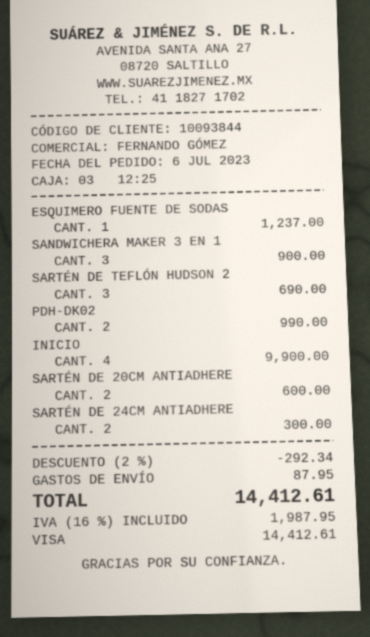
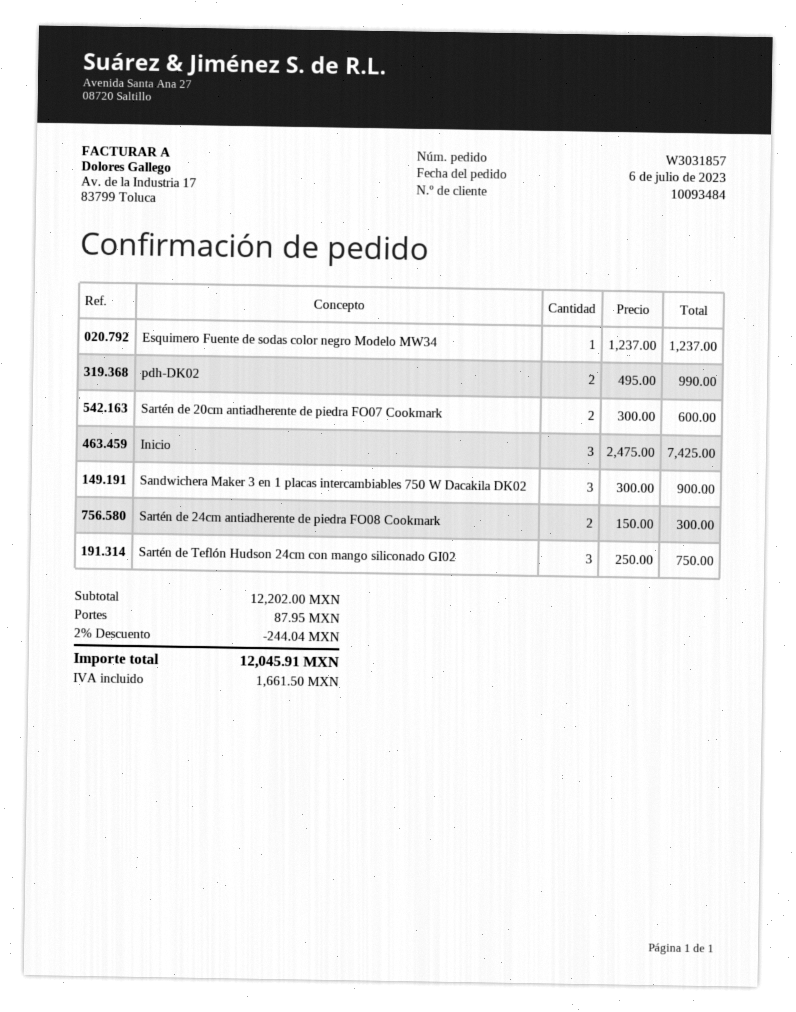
customer number: 10093844 -> 10093484
SARTÉN DE TEFLÓN HUDSON 2: 3 for 690.00 -> 3 for 750.00
INICIO: 4 for 9900.00 -> 3 for 7425.00
discount: 2% = 292.34 -> 2% = 244.04
tax: 1987.95 -> 1661.50
total: 14412.61 -> 12045.91

